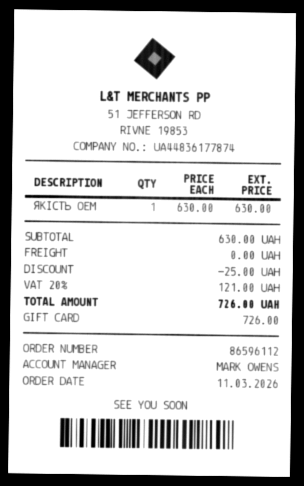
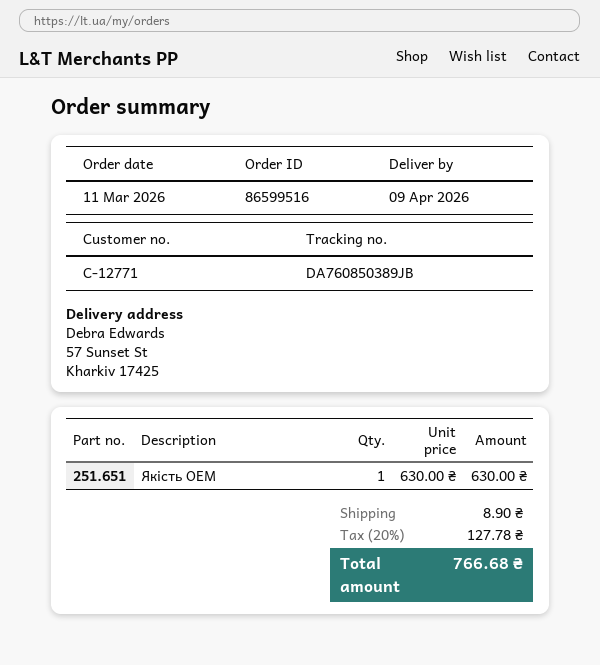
order number: 86596112 -> 86599516
discount: 25.00 -> none
shipping: 0.00 -> 8.90
tax: 20% = 121.00 -> 20% = 127.78
total: 726.00 -> 766.68

